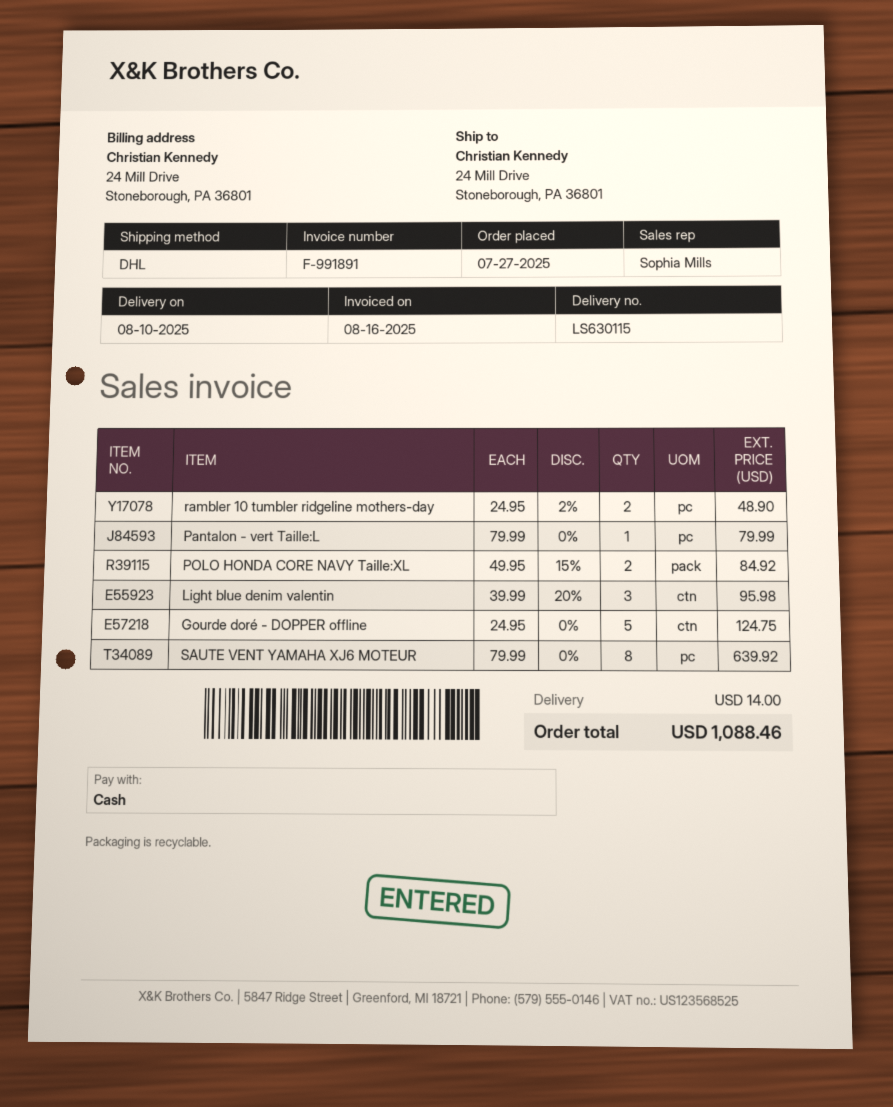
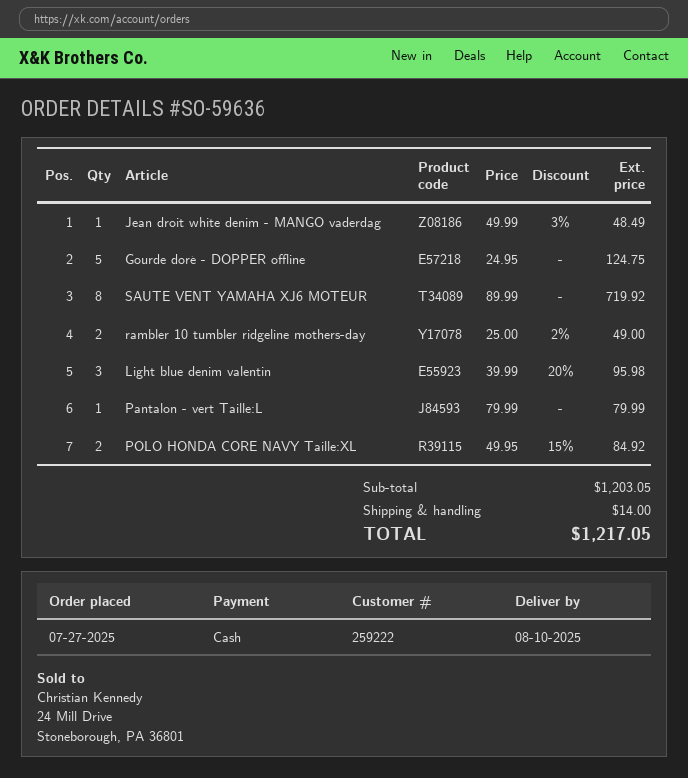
rambler 10 tumbler ridgeline mothers-day: 2 x 24.95 - 2% = 48.90 -> 2 x 25.00 - 2% = 49.00
SAUTE VENT YAMAHA XJ6 MOTEUR: 8 x 79.99 = 639.92 -> 8 x 89.99 = 719.92
Jean droit white denim - MANGO vaderdag: none -> 1 x 49.99 - 3% = 48.49
total: 1088.46 -> 1217.05

